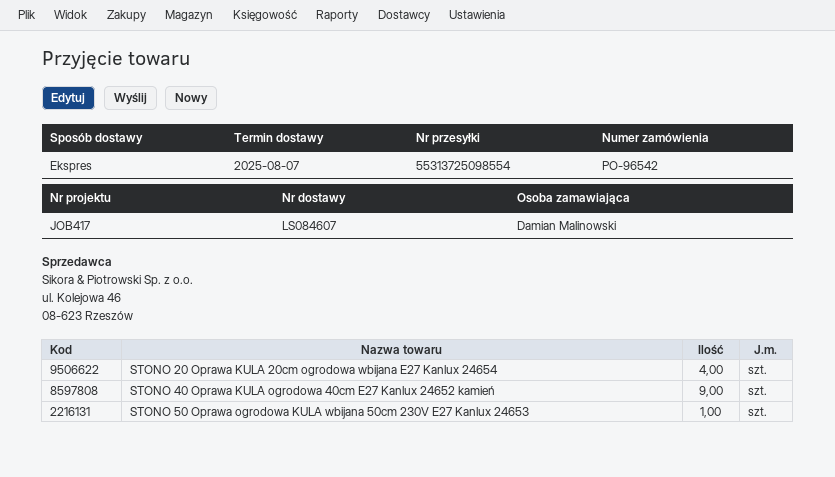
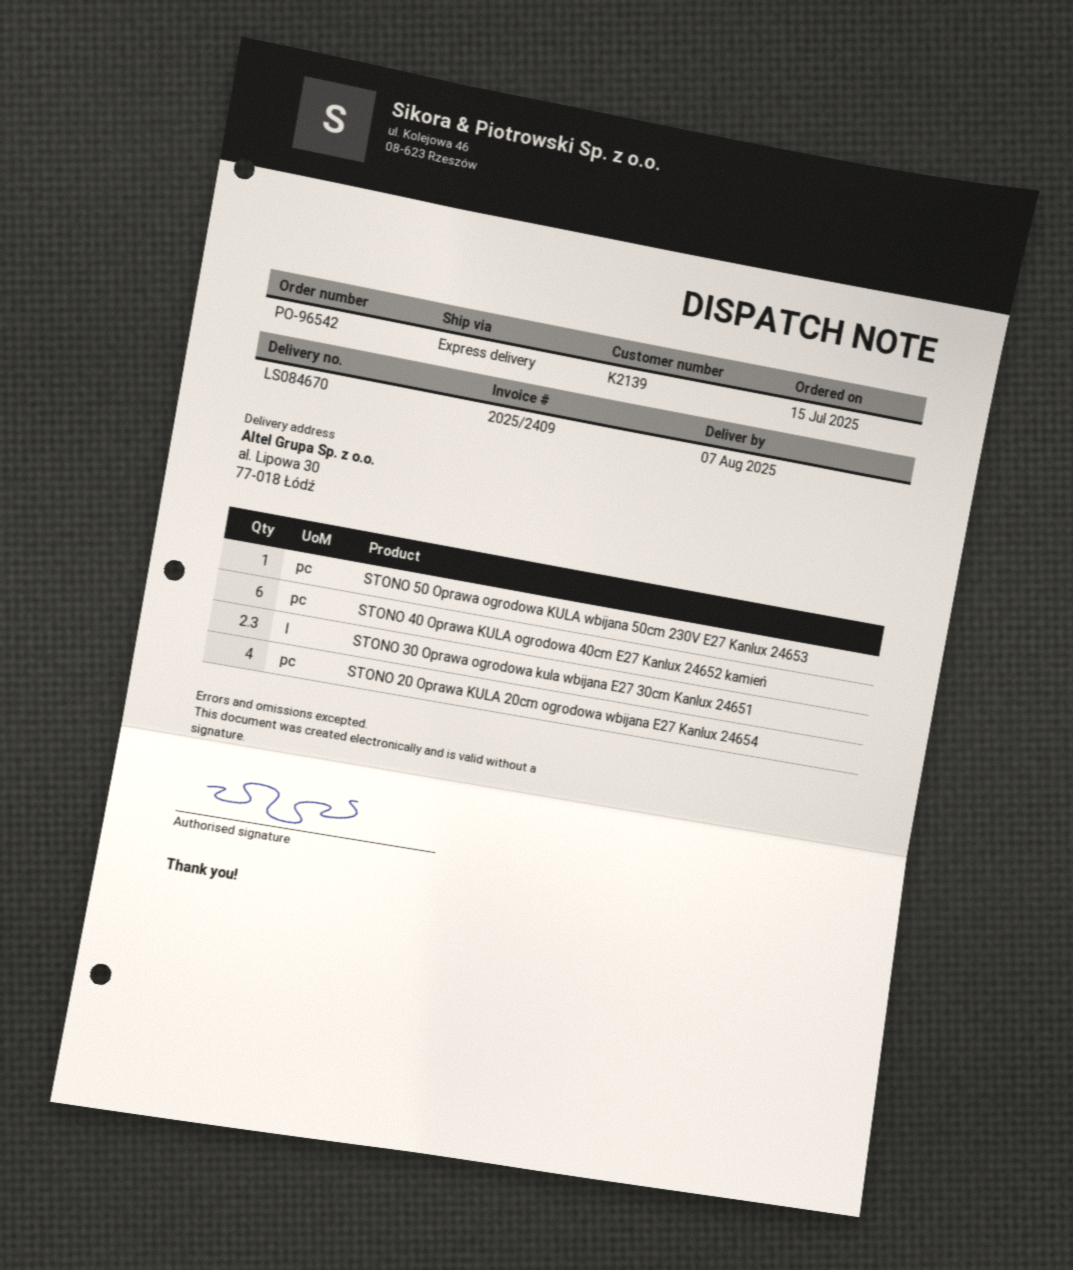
delivery note number: LS084607 -> LS084670
STONO 40 Oprawa KULA ogrodowa 40cm E27 Kanlux 24652 kamień: 9 -> 6
STONO 30 Oprawa ogrodowa kula wbijana E27 30cm Kanlux 24651: none -> 2.3

